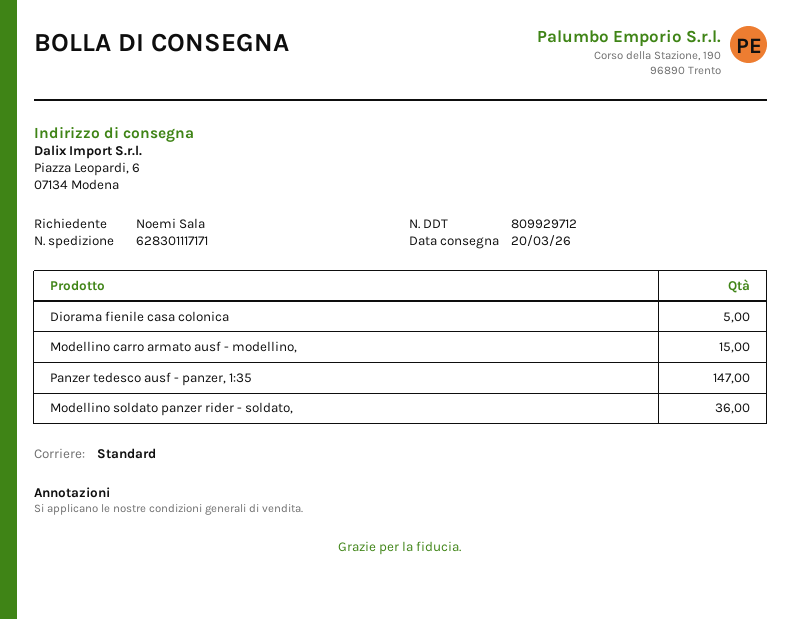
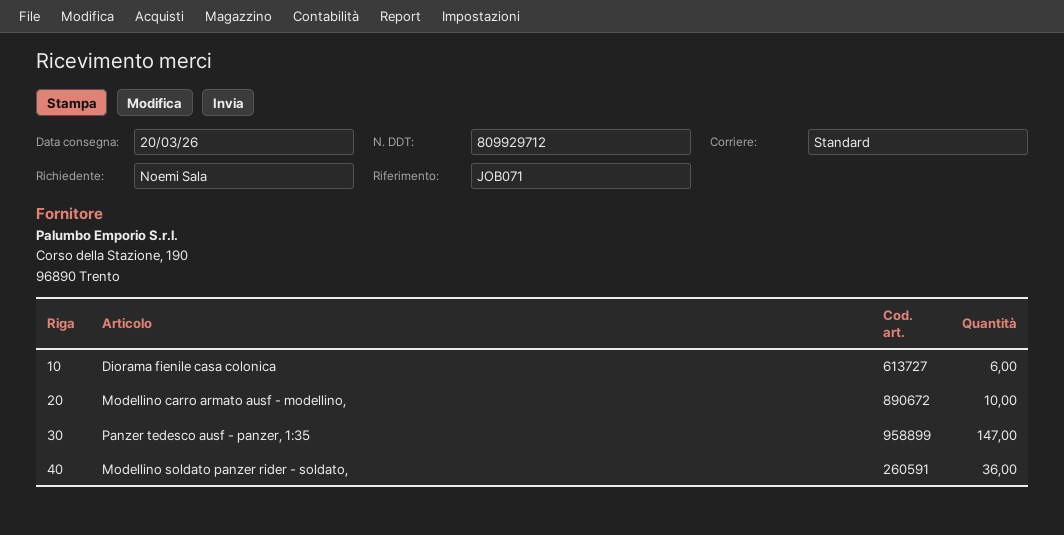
Diorama fienile casa colonica: 5 -> 6
Modellino carro armato ausf - modellino,: 15 -> 10

